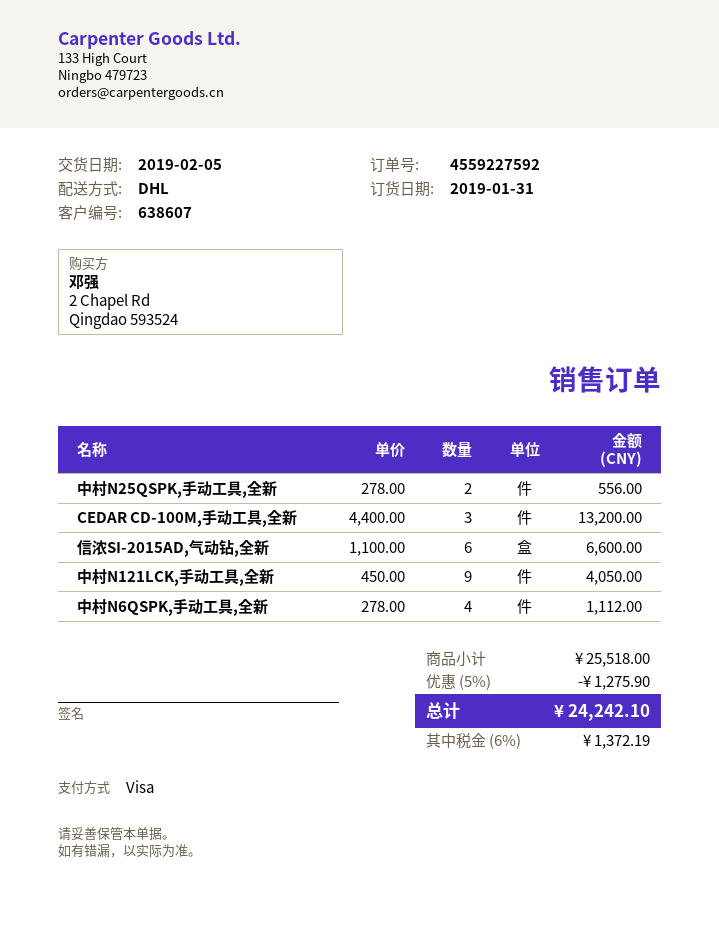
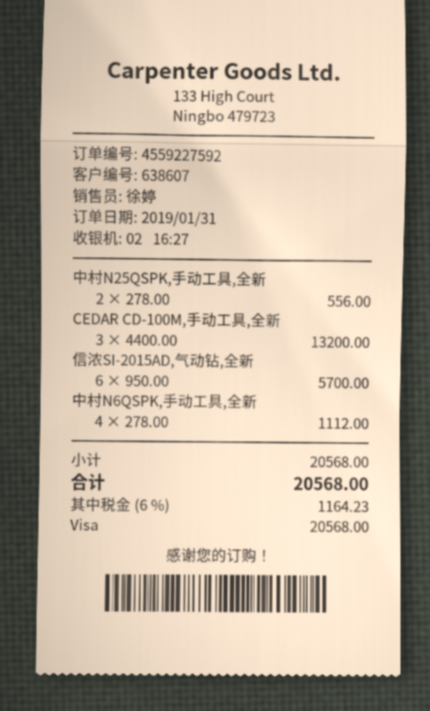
信浓SI-2015AD,气动钻,全新: 6 x 1100.00 = 6600.00 -> 6 x 950.00 = 5700.00
中村N121LCK,手动工具,全新: 9 x 450.00 = 4050.00 -> none
subtotal: 25518.00 -> 20568.00
discount: 5% = 1275.90 -> none
tax: 6% = 1372.19 -> 6% = 1164.23
total: 24242.10 -> 20568.00

